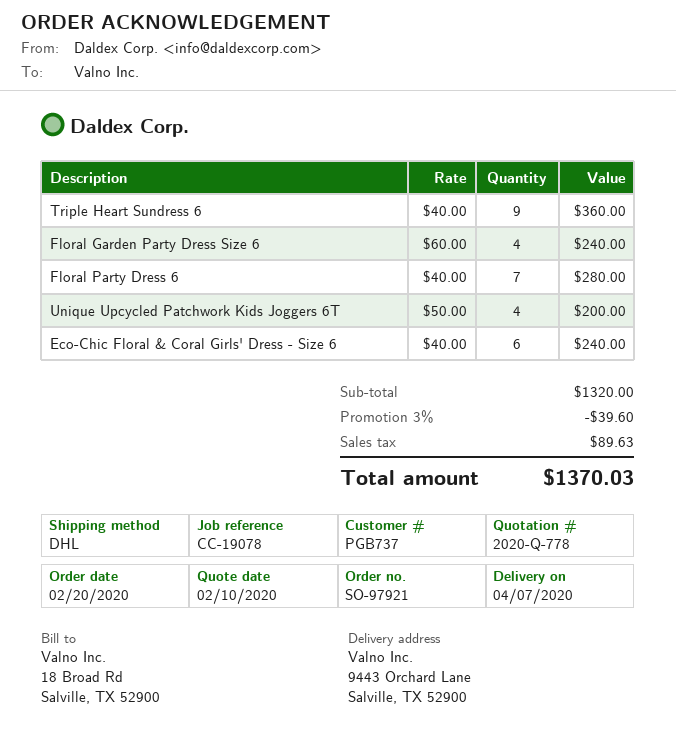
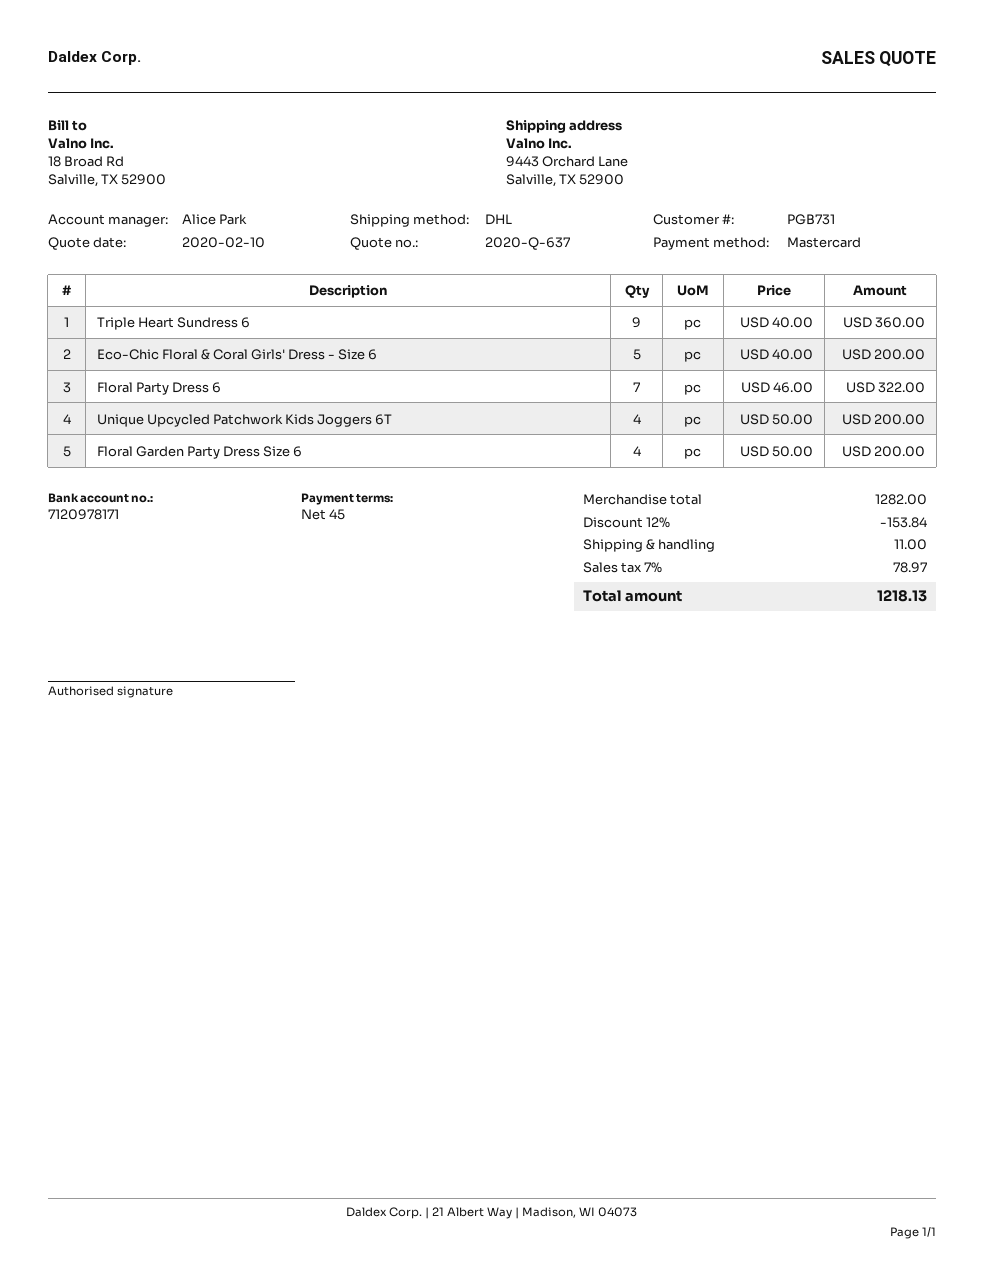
quote number: 2020-Q-778 -> 2020-Q-637
customer number: PGB737 -> PGB731
Floral Garden Party Dress Size 6: 4 x 60.00 = 240.00 -> 4 x 50.00 = 200.00
Floral Party Dress 6: 7 x 40.00 = 280.00 -> 7 x 46.00 = 322.00
Eco-Chic Floral & Coral Girls' Dress - Size 6: 6 x 40.00 = 240.00 -> 5 x 40.00 = 200.00
subtotal: 1320.00 -> 1282.00
discount: 3% = 39.60 -> 12% = 153.84
shipping: none -> 11.00
tax: 89.63 -> 78.97
total: 1370.03 -> 1218.13

